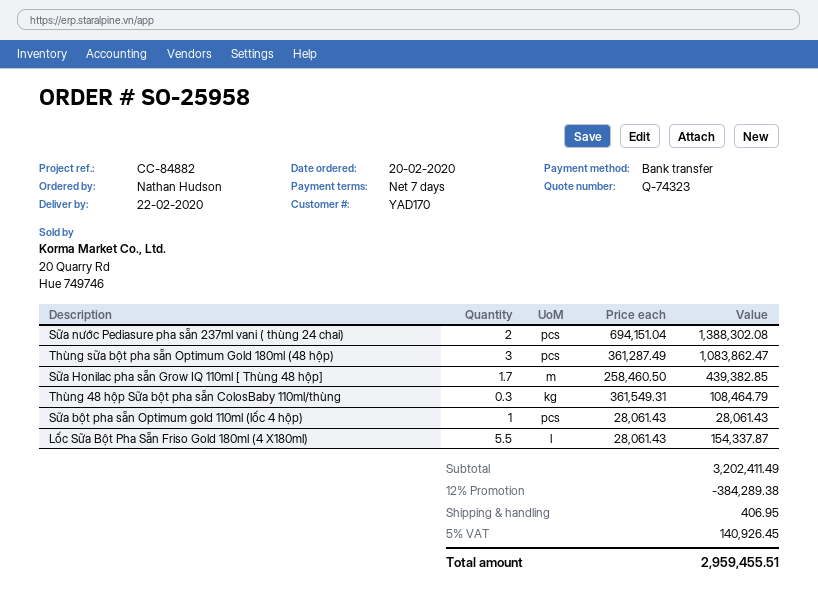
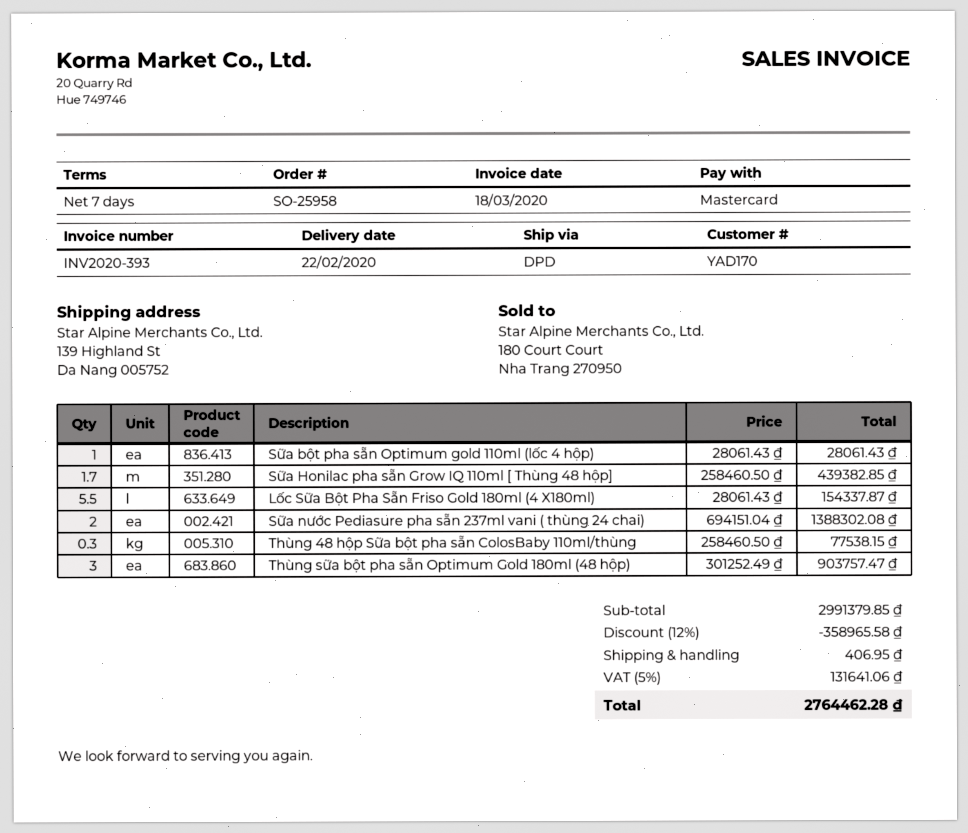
payment method: bank transfer -> Mastercard
Thùng sữa bột pha sẵn Optimum Gold 180ml (48 hộp): 3 x 361287.49 = 1083862.47 -> 3 x 301252.49 = 903757.47
Thùng 48 hộp Sữa bột pha sẵn ColosBaby 110ml/thùng: 0.3 x 361549.31 = 108464.79 -> 0.3 x 258460.50 = 77538.15
subtotal: 3202411.49 -> 2991379.85
discount: 12% = 384289.38 -> 12% = 358965.58
tax: 5% = 140926.45 -> 5% = 131641.06
total: 2959455.51 -> 2764462.28

